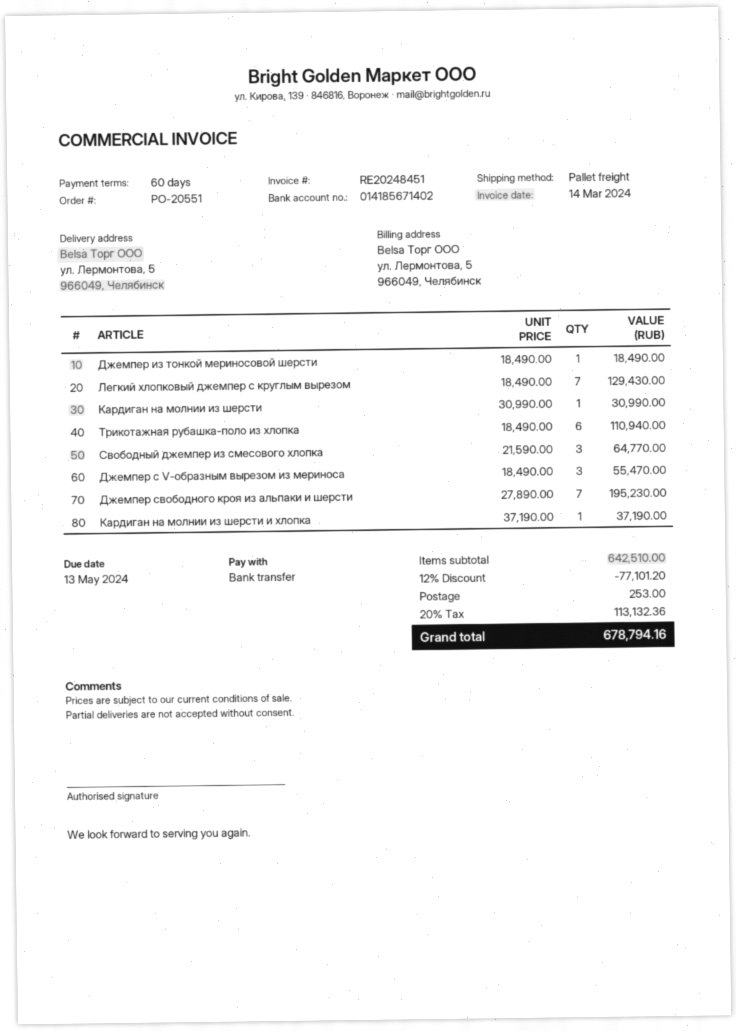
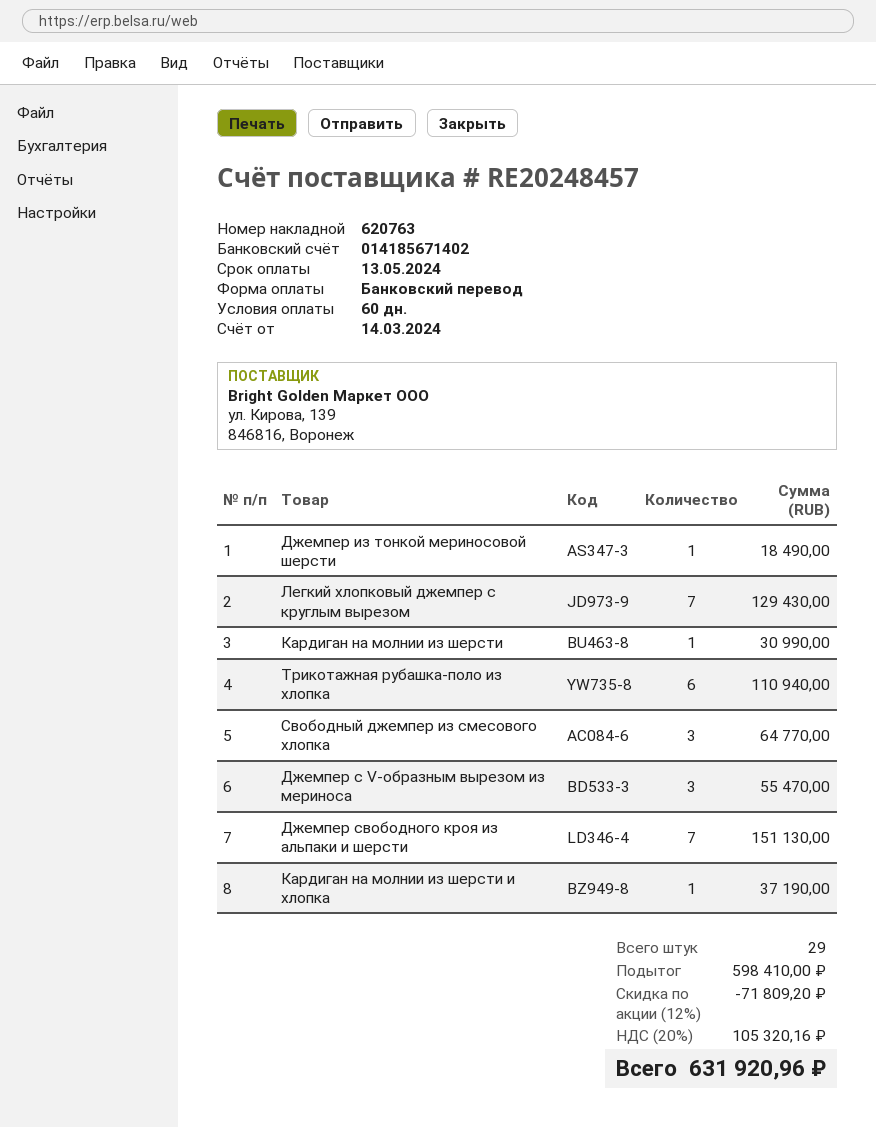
invoice number: RE20248451 -> RE20248457
Джемпер свободного кроя из альпаки и шерсти: 7 for 195230.00 -> 7 for 151130.00
subtotal: 642510.00 -> 598410.00
discount: 12% = 77101.20 -> 12% = 71809.20
shipping: 253.00 -> none
tax: 20% = 113132.36 -> 20% = 105320.16
total: 678794.16 -> 631920.96

